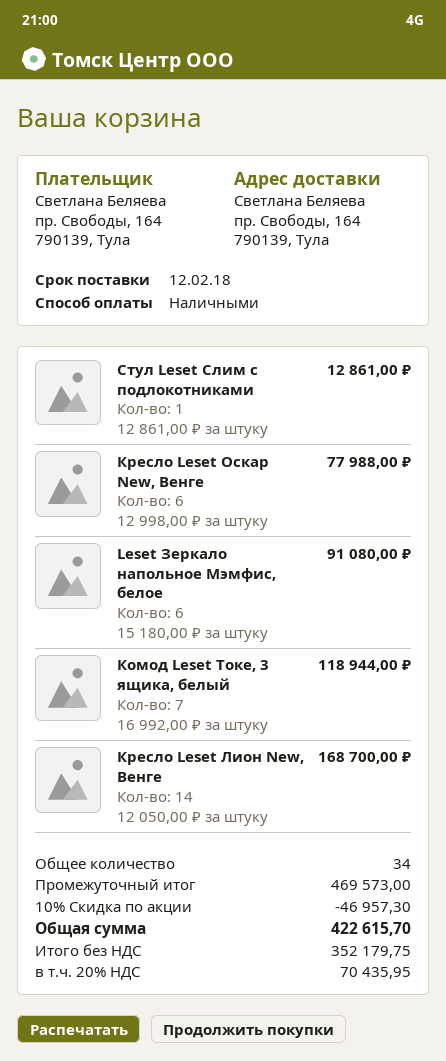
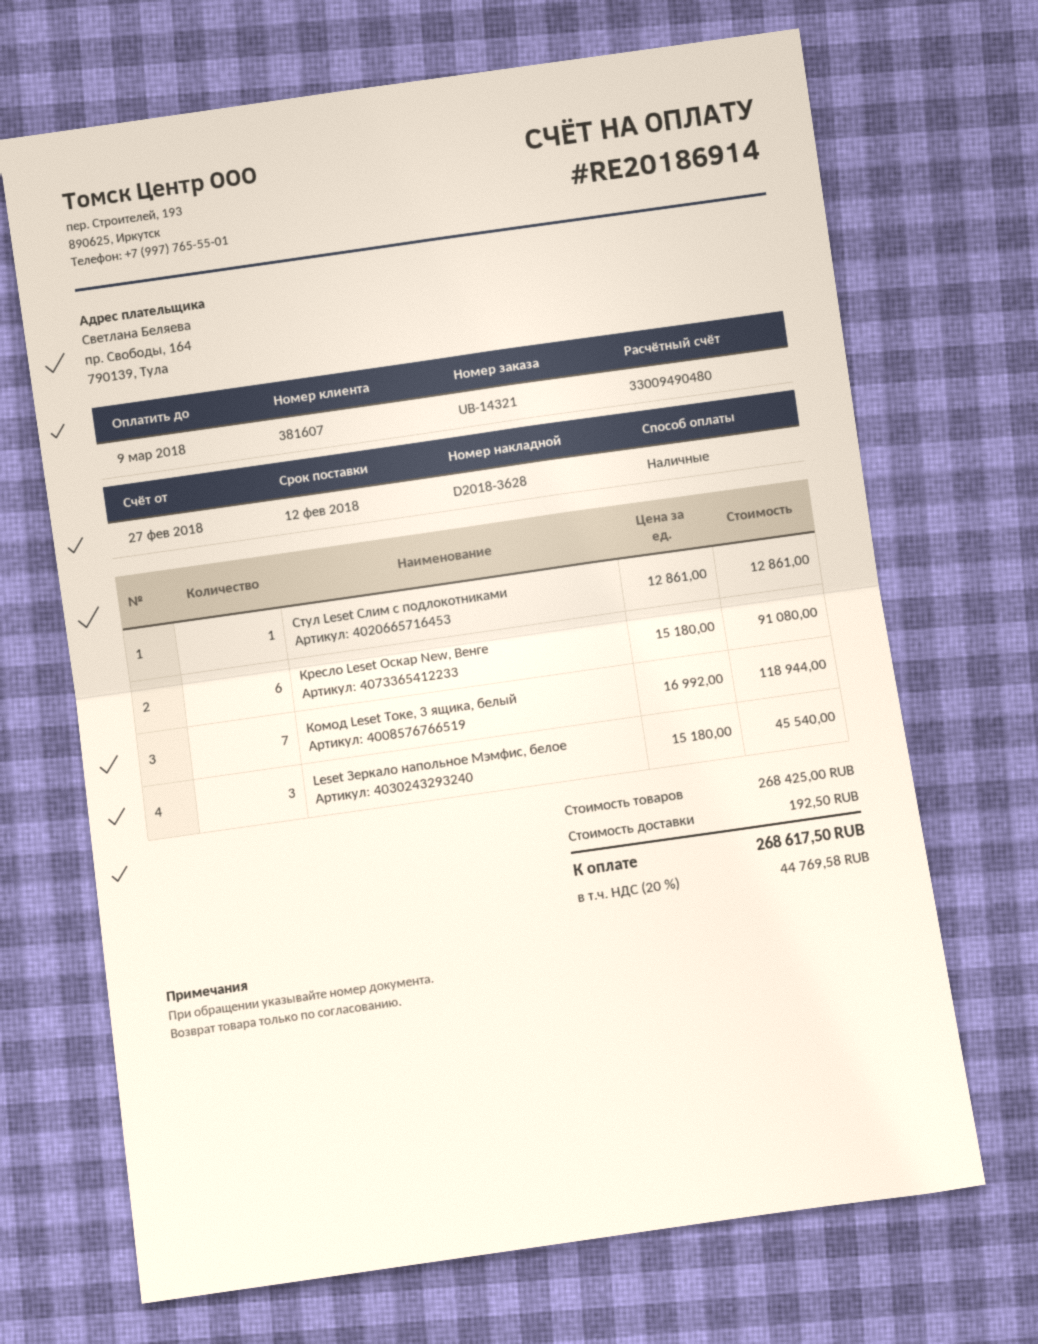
Кресло Leset Оскар New, Венге: 6 x 12998.00 = 77988.00 -> 6 x 15180.00 = 91080.00
Leset Зеркало напольное Мэмфис, белое: 6 x 15180.00 = 91080.00 -> 3 x 15180.00 = 45540.00
Кресло Leset Лион New, Венге: 14 x 12050.00 = 168700.00 -> none
subtotal: 469573.00 -> 268425.00
discount: 10% = 46957.30 -> none
shipping: none -> 192.50
tax: 20% = 70435.95 -> 20% = 44769.58
total: 422615.70 -> 268617.50

